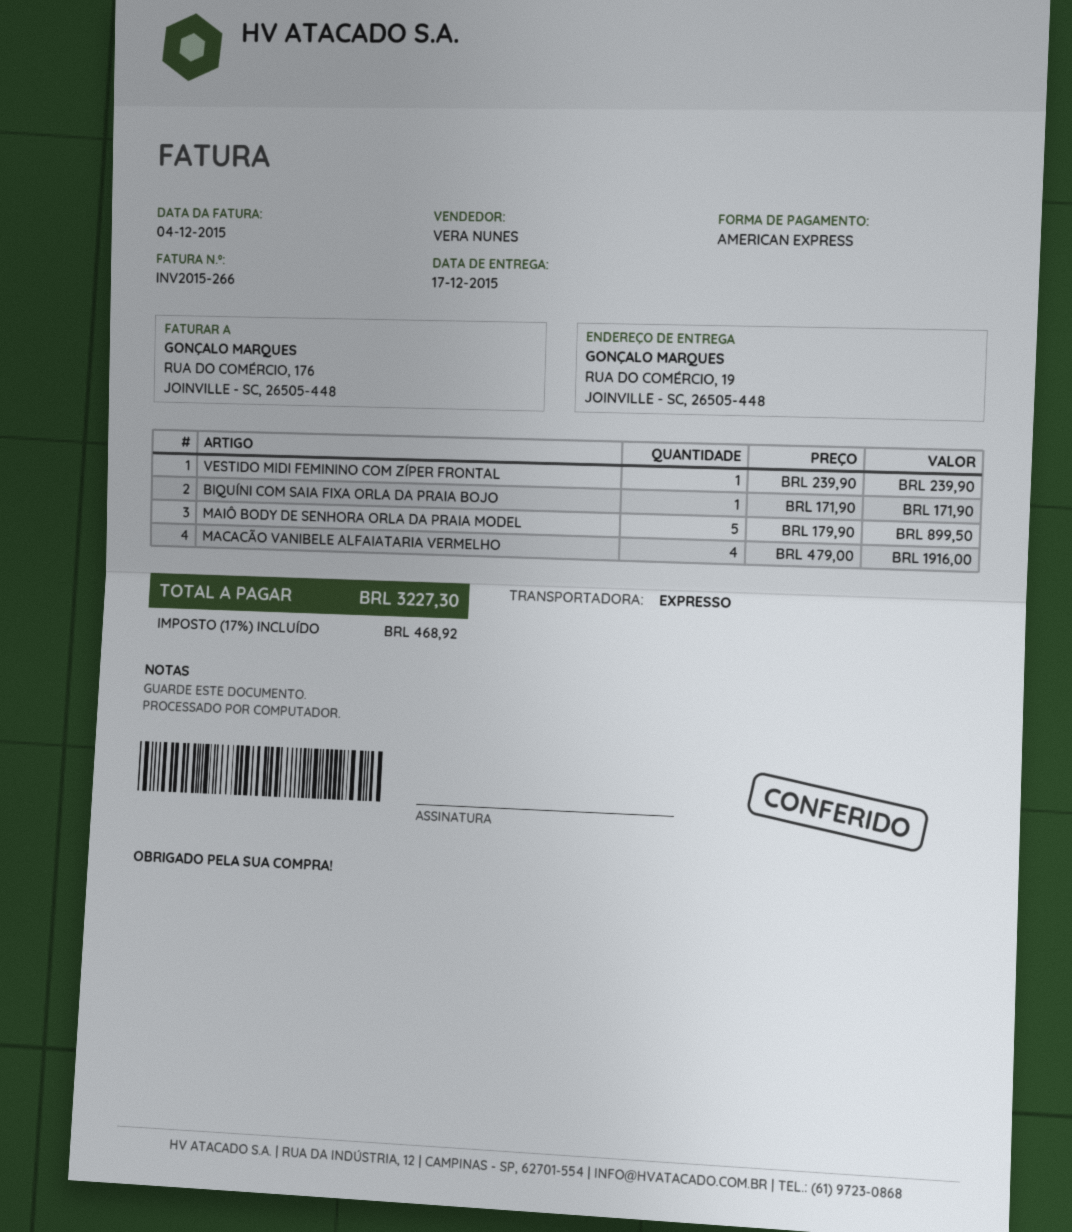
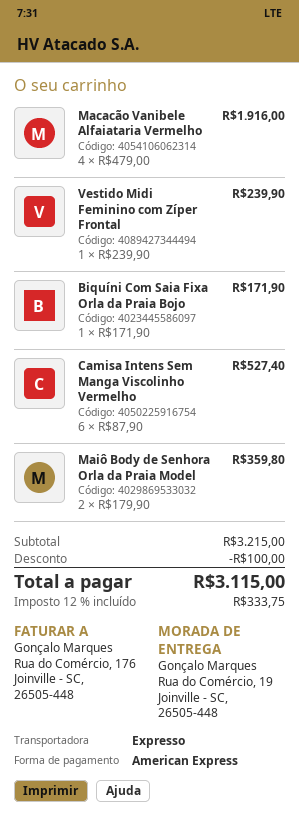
MAIÔ BODY DE SENHORA ORLA DA PRAIA MODEL: 5 x 179.90 = 899.50 -> 2 x 179.90 = 359.80
Camisa Intens Sem Manga Viscolinho Vermelho: none -> 6 x 87.90 = 527.40
discount: none -> 100.00
tax: 17% = 468.92 -> 12% = 333.75
total: 3227.30 -> 3115.00

